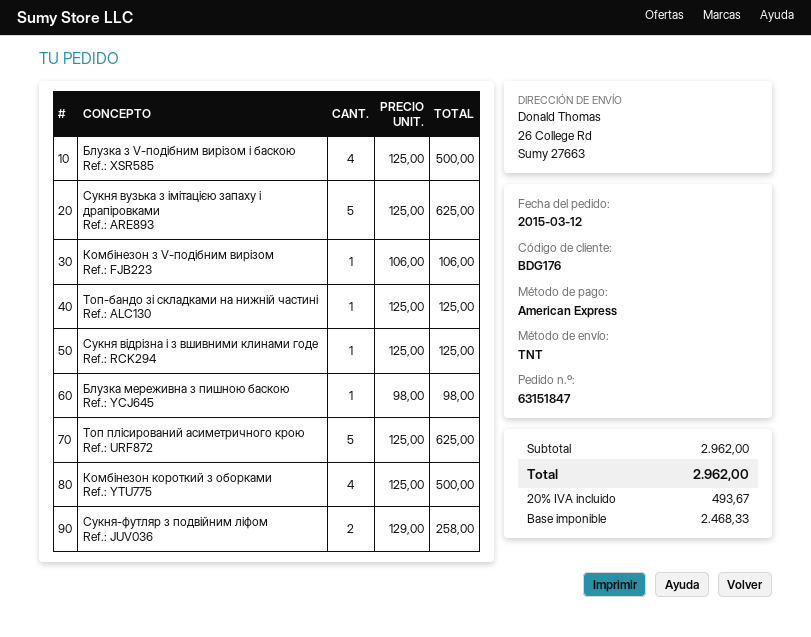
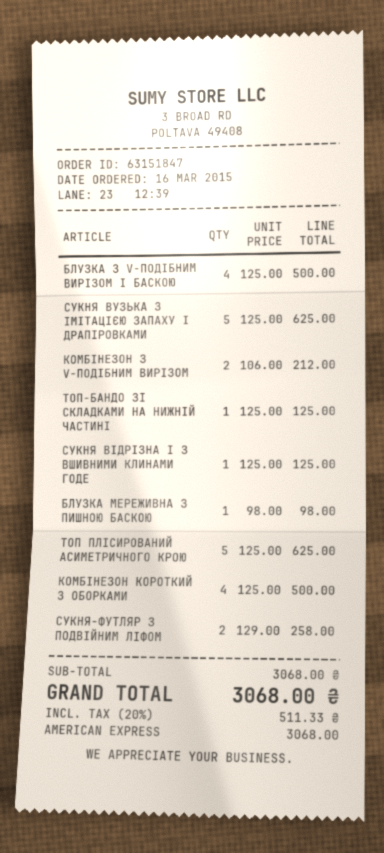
order date: 2015-03-12 -> 2015-03-16
Комбінезон з V-подібним вирізом: 1 x 106.00 = 106.00 -> 2 x 106.00 = 212.00
subtotal: 2962.00 -> 3068.00
tax: 20% = 493.67 -> 20% = 511.33
total: 2962.00 -> 3068.00

